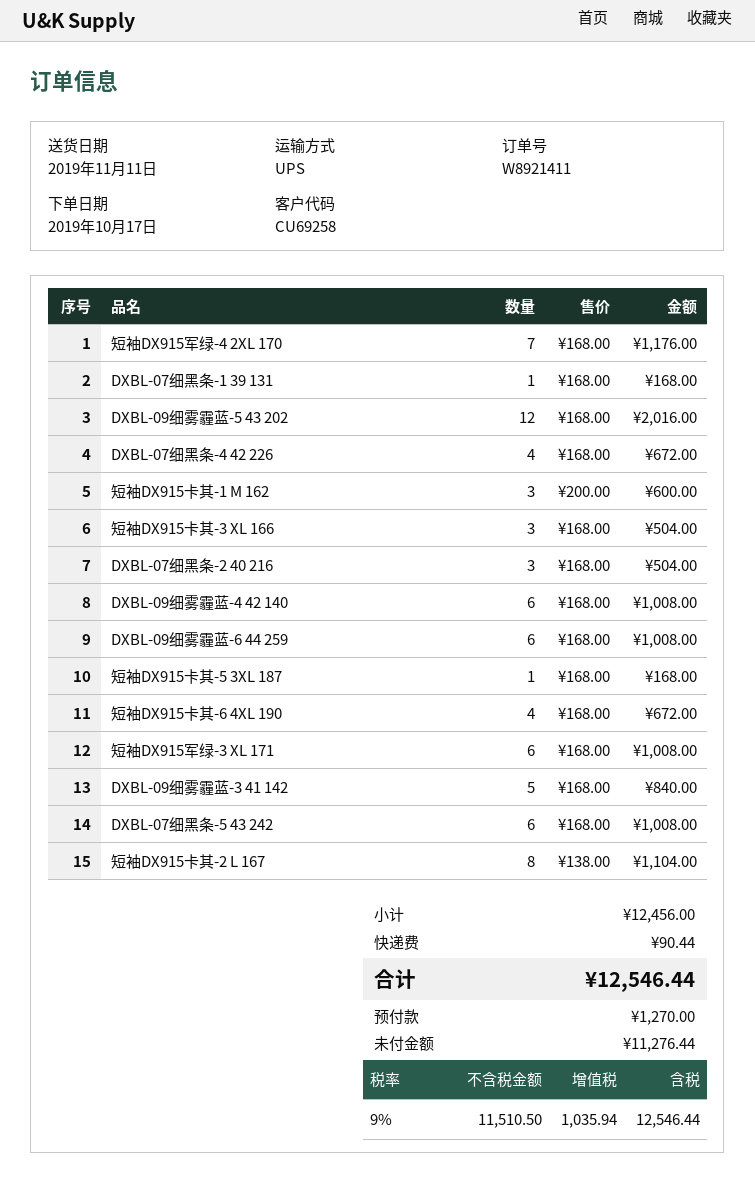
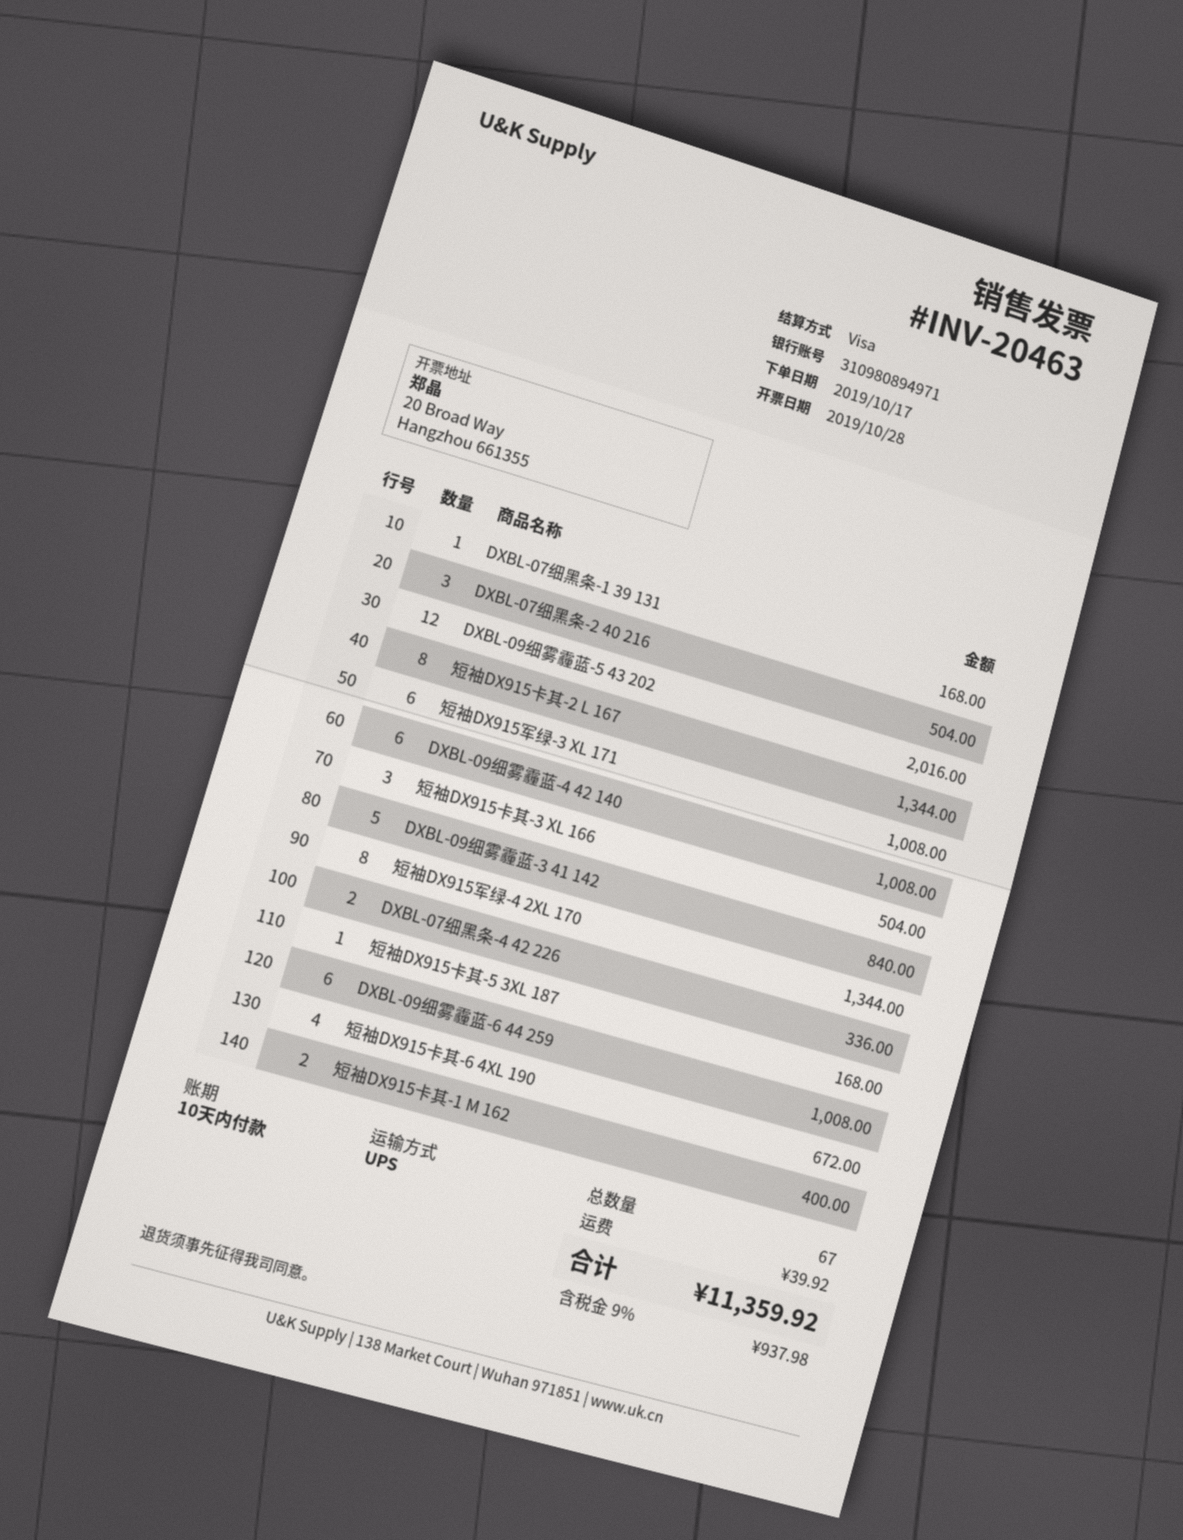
短袖DX915军绿-4 2XL 170: 7 for 1176.00 -> 8 for 1344.00
DXBL-07细黑条-4 42 226: 4 for 672.00 -> 2 for 336.00
短袖DX915卡其-1 M 162: 3 for 600.00 -> 2 for 400.00
DXBL-07细黑条-5 43 242: 6 for 1008.00 -> none
短袖DX915卡其-2 L 167: 8 for 1104.00 -> 8 for 1344.00
shipping: 90.44 -> 39.92
tax: 9% = 1035.94 -> 9% = 937.98
total: 12546.44 -> 11359.92

